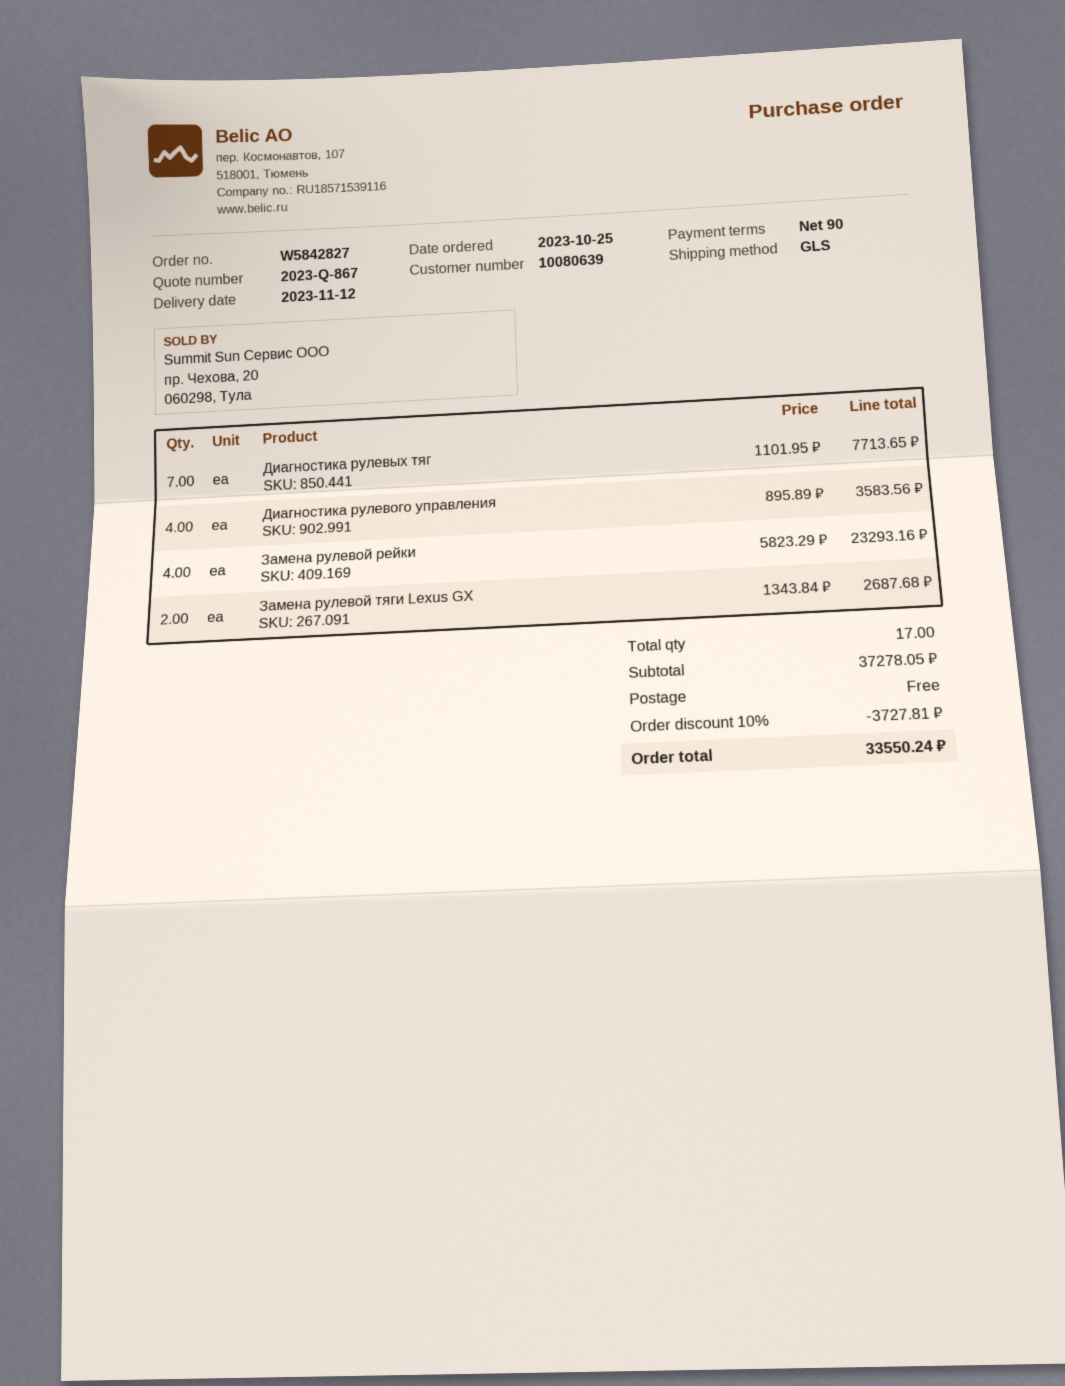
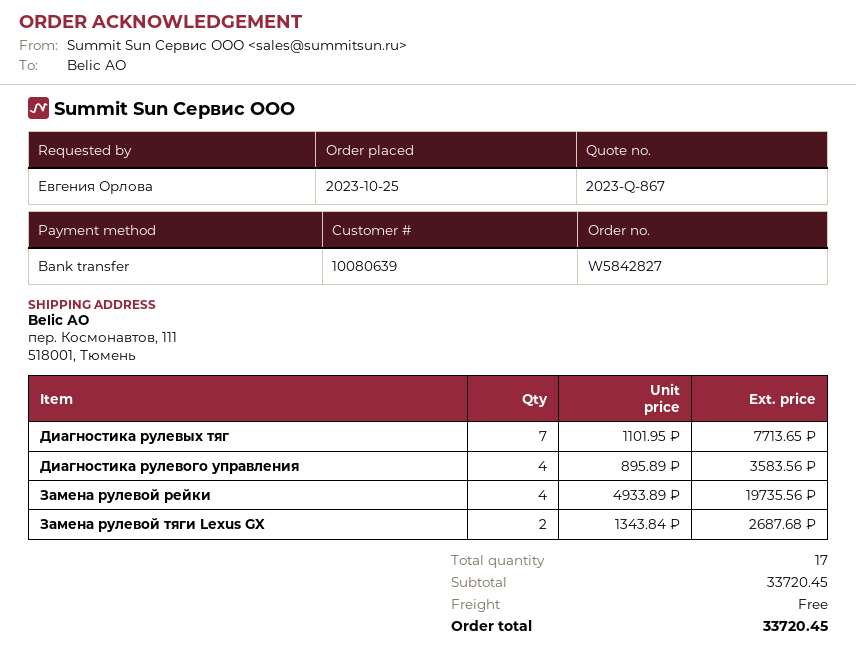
Замена рулевой рейки: 4 x 5823.29 = 23293.16 -> 4 x 4933.89 = 19735.56
subtotal: 37278.05 -> 33720.45
discount: 10% = 3727.81 -> none
total: 33550.24 -> 33720.45

